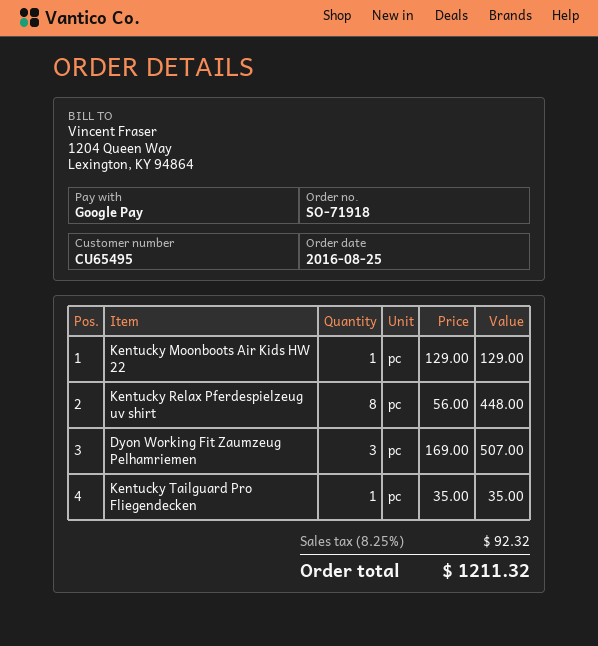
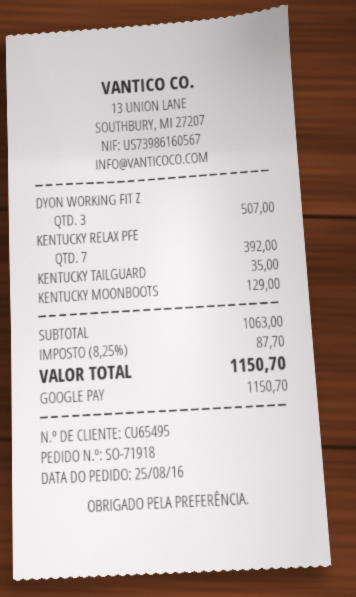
Kentucky Relax Pferdespielzeug uv shirt: 8 for 448.00 -> 7 for 392.00
tax: 8.25% = 92.32 -> 8.25% = 87.70
total: 1211.32 -> 1150.70

